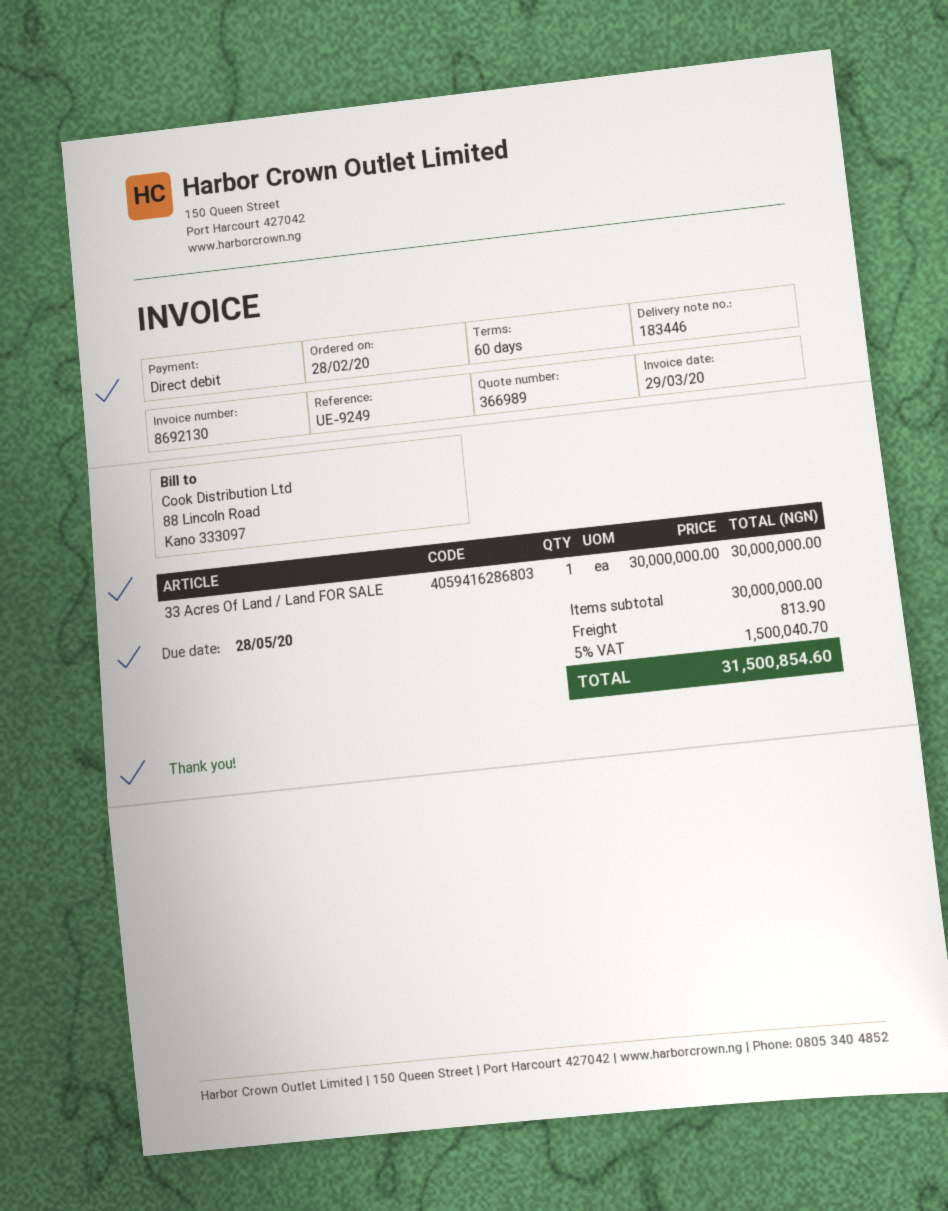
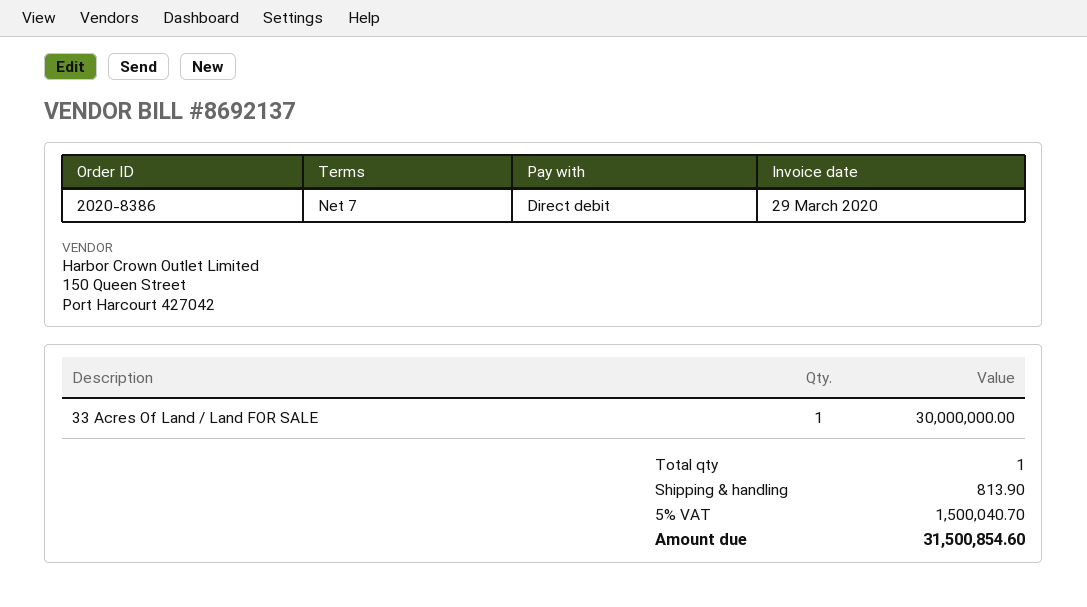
invoice number: 8692130 -> 8692137
payment terms: 60 days -> 7 days

